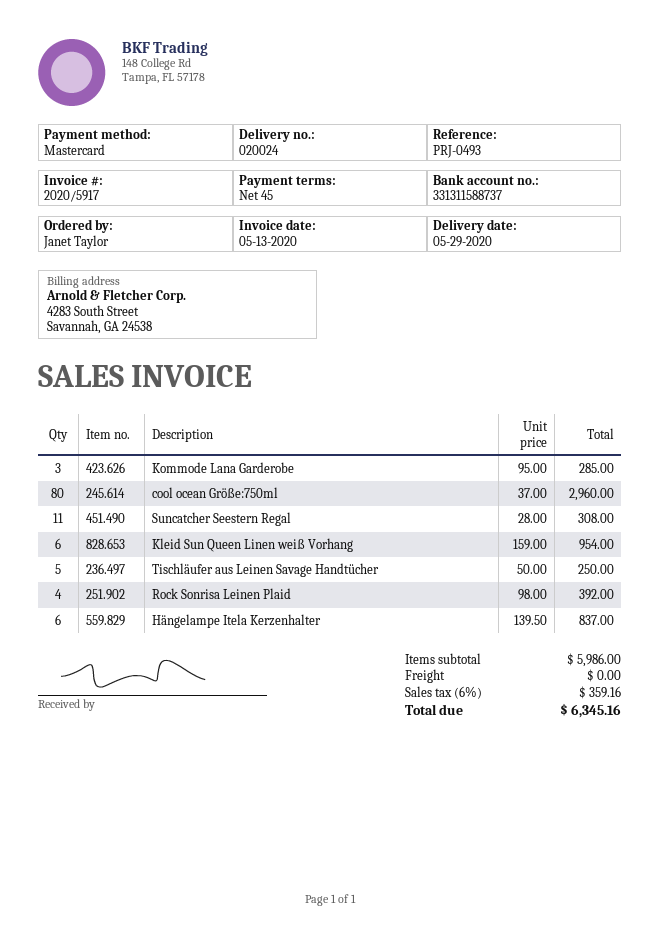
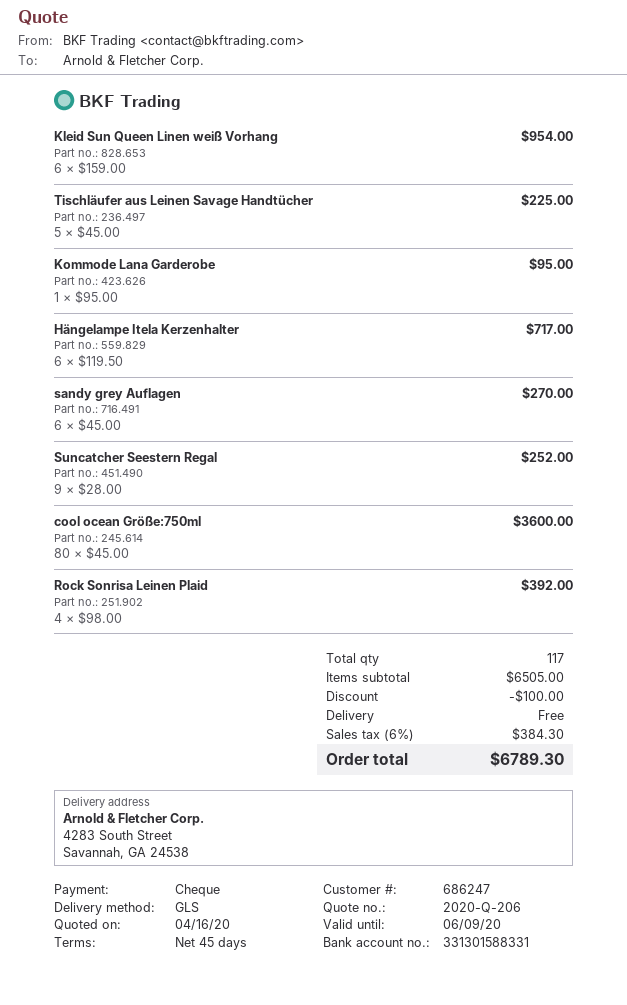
payment method: Mastercard -> cheque
bank account: 331311588737 -> 331301588331
Kommode Lana Garderobe: 3 x 95.00 = 285.00 -> 1 x 95.00 = 95.00
cool ocean Größe:750ml: 80 x 37.00 = 2960.00 -> 80 x 45.00 = 3600.00
Suncatcher Seestern Regal: 11 x 28.00 = 308.00 -> 9 x 28.00 = 252.00
Tischläufer aus Leinen Savage Handtücher: 5 x 50.00 = 250.00 -> 5 x 45.00 = 225.00
Hängelampe Itela Kerzenhalter: 6 x 139.50 = 837.00 -> 6 x 119.50 = 717.00
sandy grey Auflagen: none -> 6 x 45.00 = 270.00
subtotal: 5986.00 -> 6505.00
discount: none -> 100.00
tax: 6% = 359.16 -> 6% = 384.30
total: 6345.16 -> 6789.30

